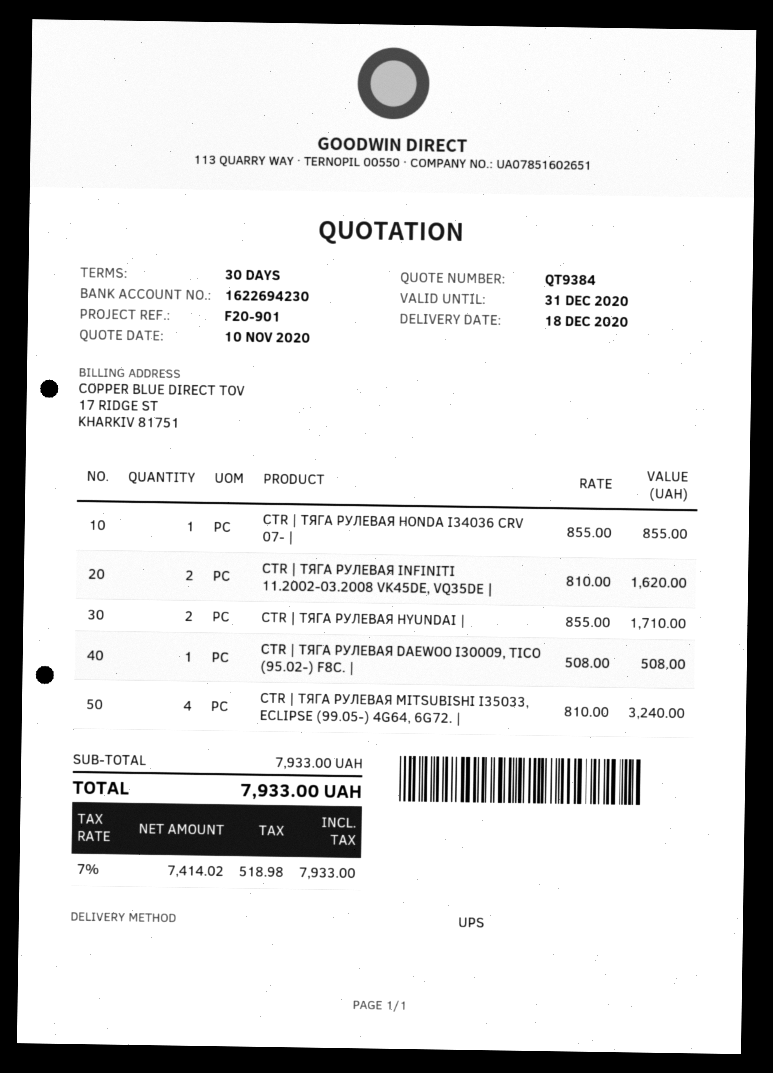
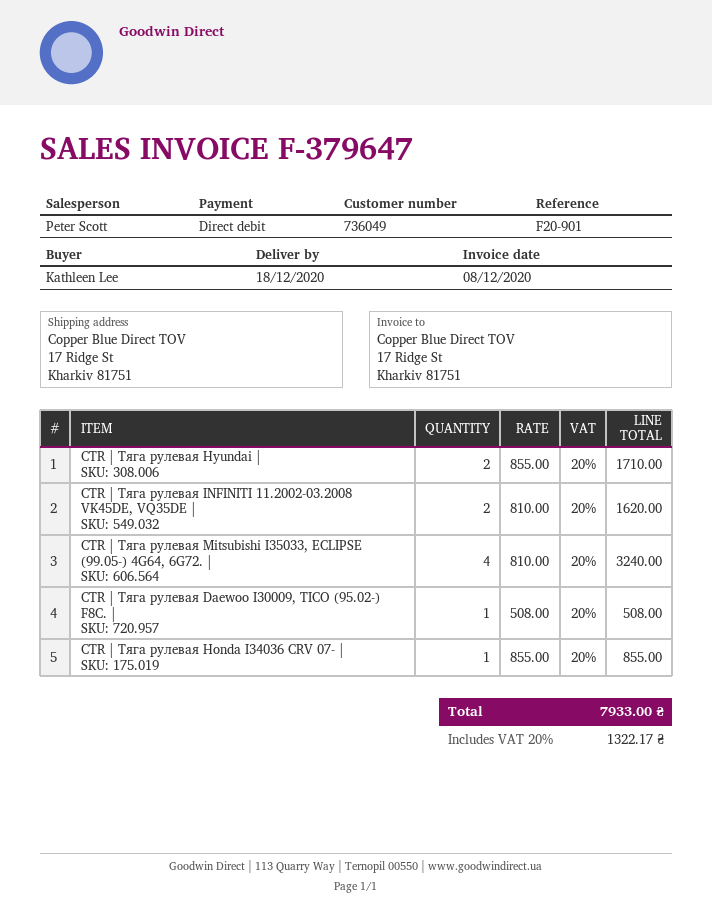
tax: 7% = 518.98 -> 20% = 1322.17

